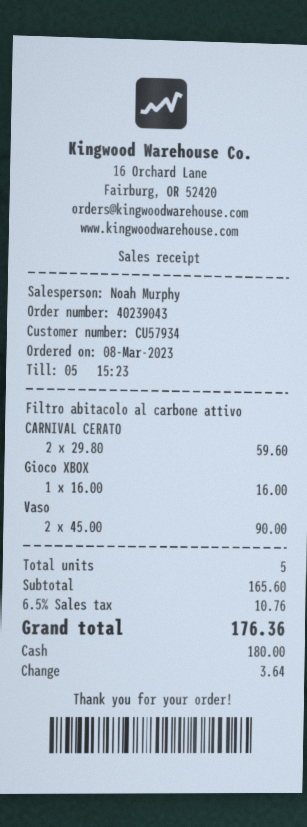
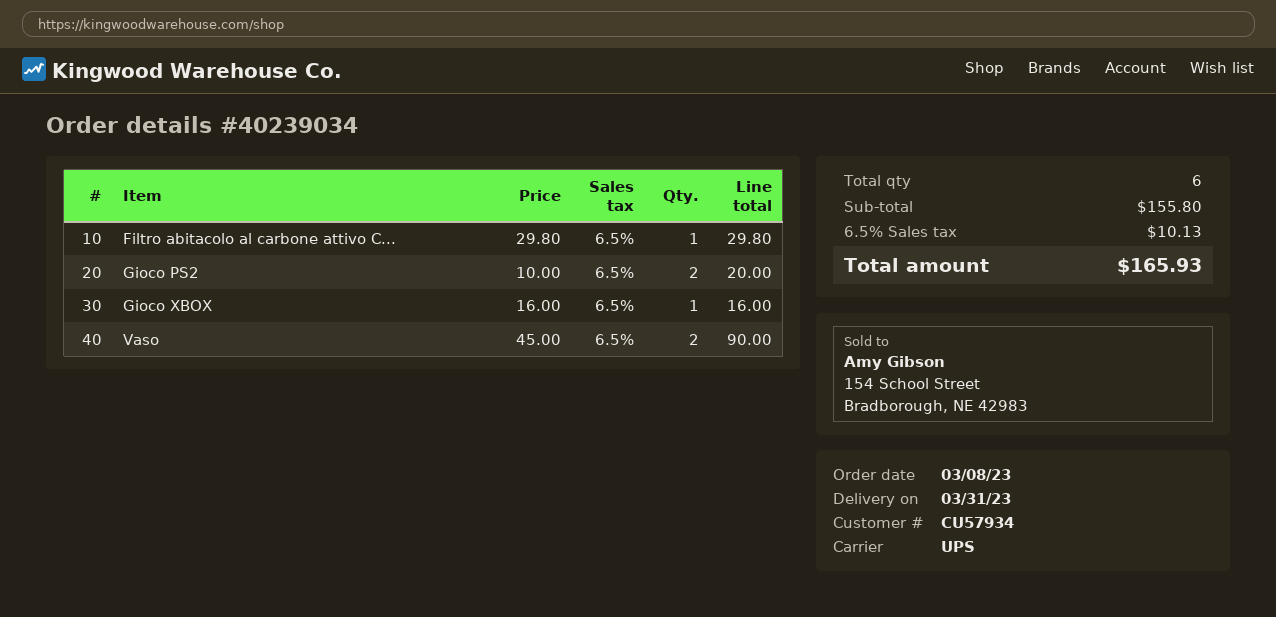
order number: 40239043 -> 40239034
Filtro abitacolo al carbone attivo CARNIVAL CERATO: 2 x 29.80 = 59.60 -> 1 x 29.80 = 29.80
Gioco PS2: none -> 2 x 10.00 = 20.00
total quantity: 5 -> 6
subtotal: 165.60 -> 155.80
tax: 6.5% = 10.76 -> 6.5% = 10.13
total: 176.36 -> 165.93

